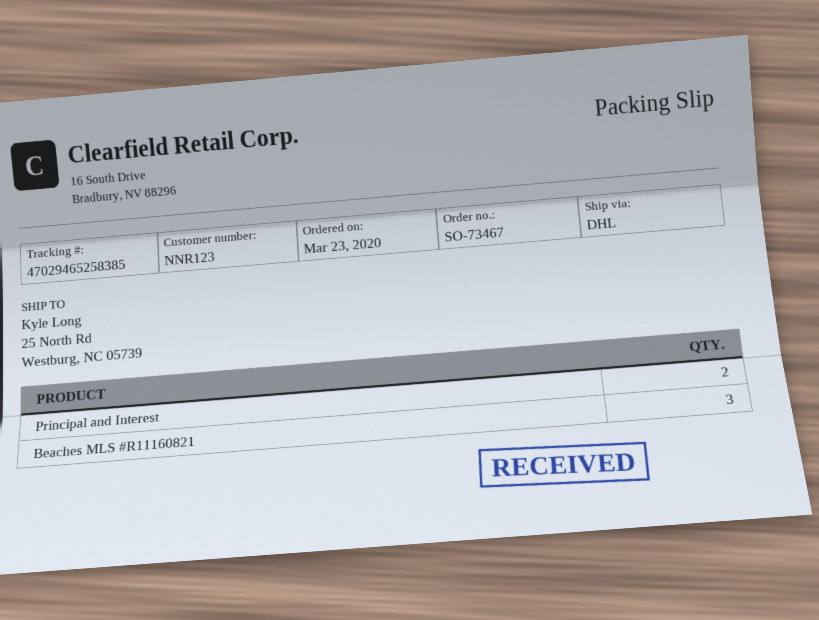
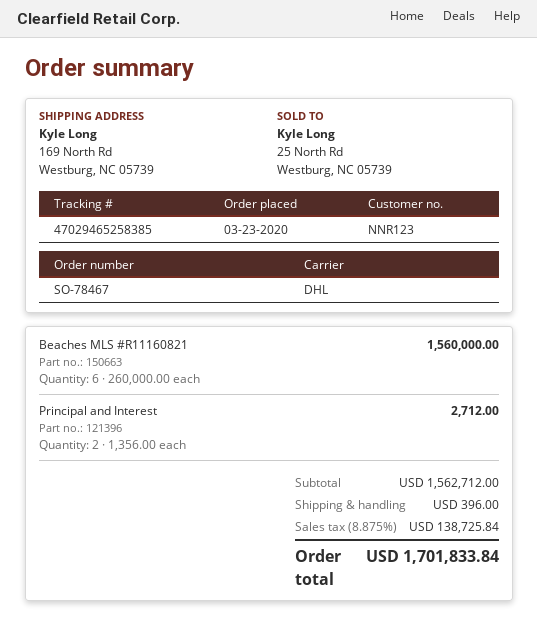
order number: SO-73467 -> SO-78467
ship to: 25 North Rd, Westburg, NC 05739 -> 169 North Rd, Westburg, NC 05739
Beaches MLS #R11160821: 3 -> 6

